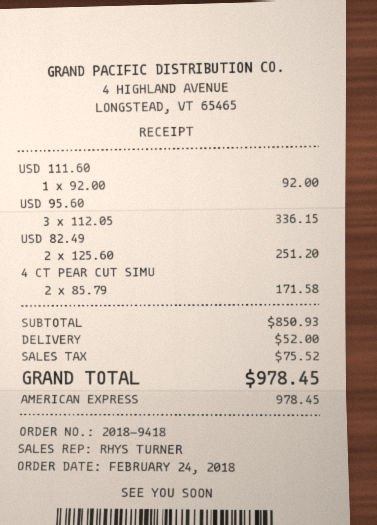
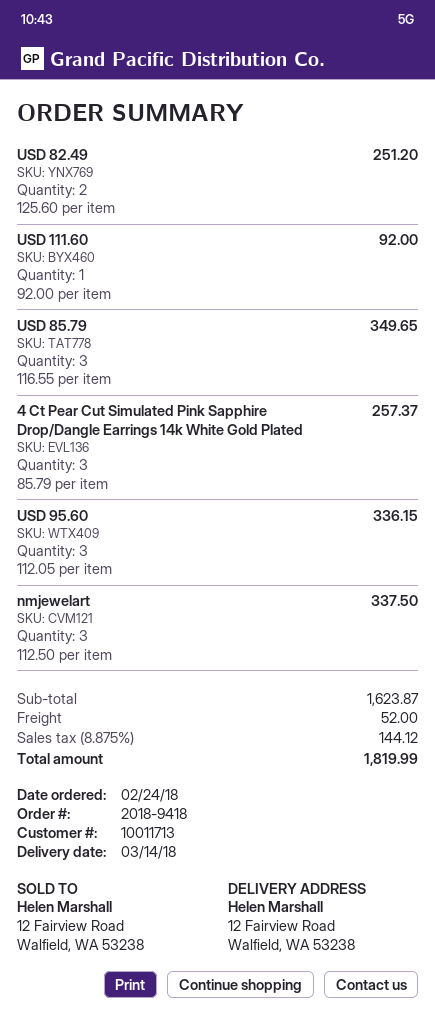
4 CT PEAR CUT SIMU: 2 x 85.79 = 171.58 -> 3 x 85.79 = 257.37
USD 85.79: none -> 3 x 116.55 = 349.65
nmjewelart: none -> 3 x 112.50 = 337.50
subtotal: 850.93 -> 1623.87
tax: 75.52 -> 144.12
total: 978.45 -> 1819.99

